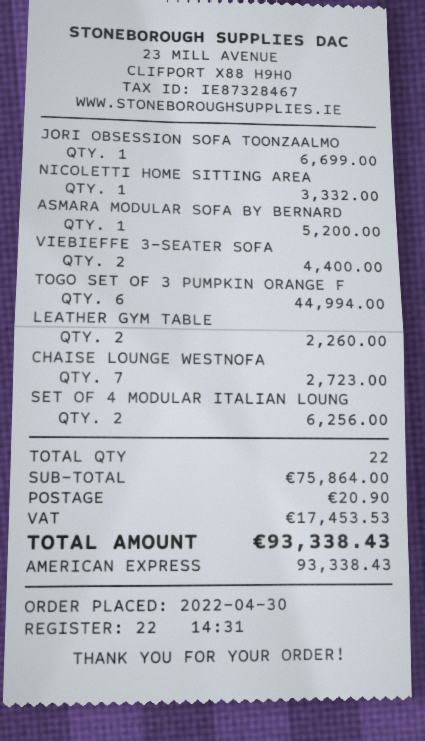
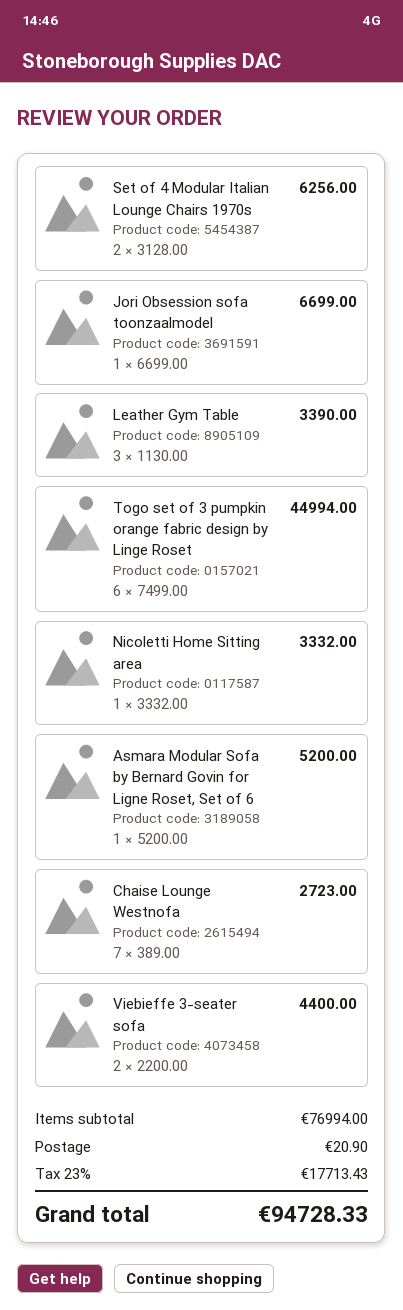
LEATHER GYM TABLE: 2 for 2260.00 -> 3 for 3390.00
subtotal: 75864.00 -> 76994.00
tax: 17453.53 -> 17713.43
total: 93338.43 -> 94728.33

